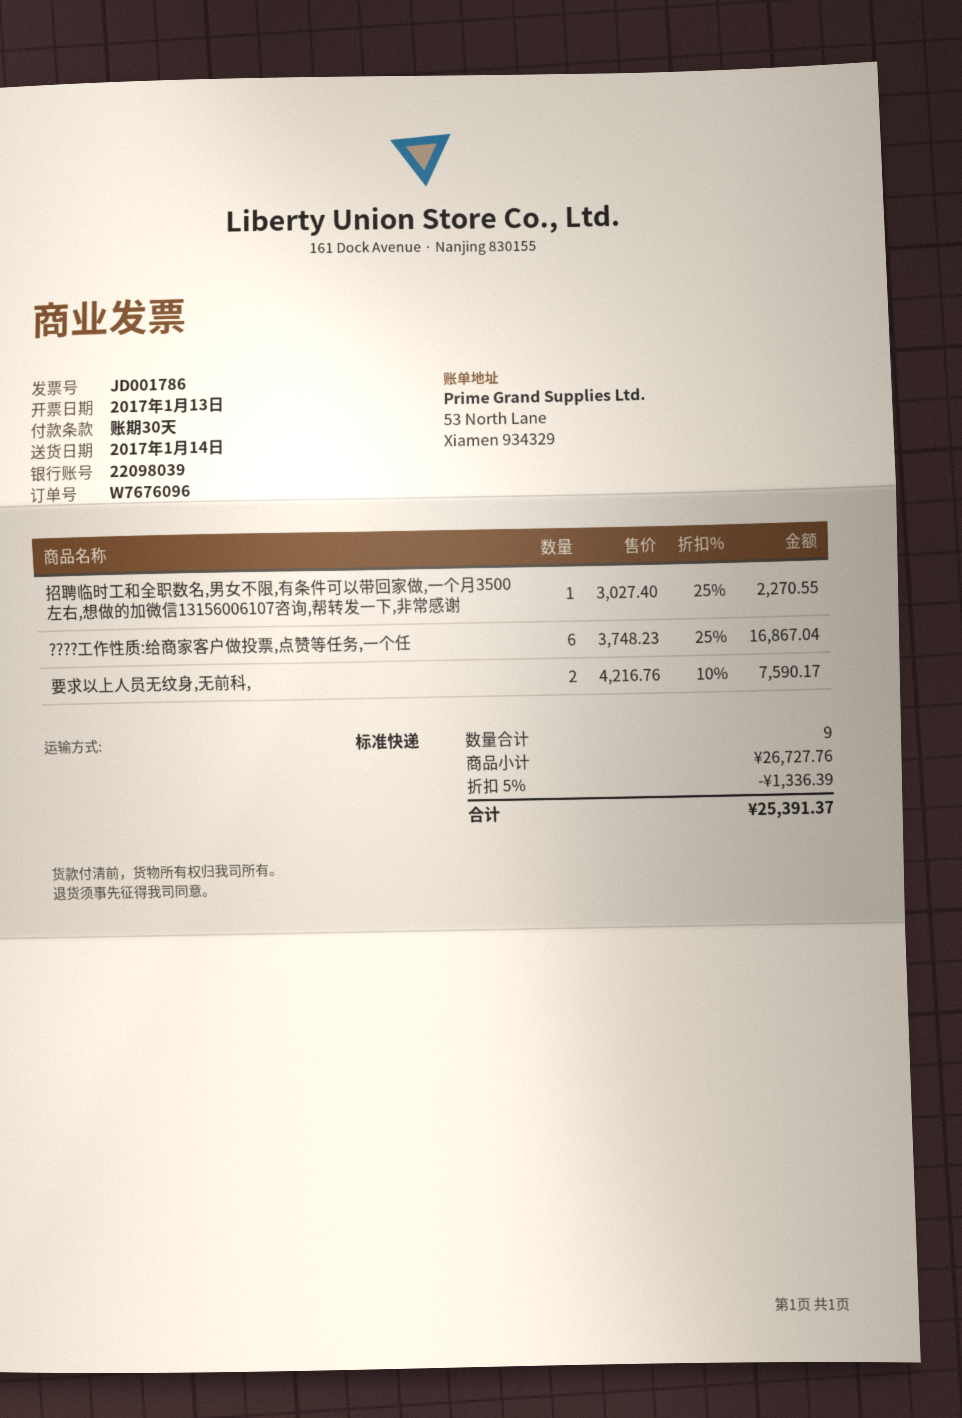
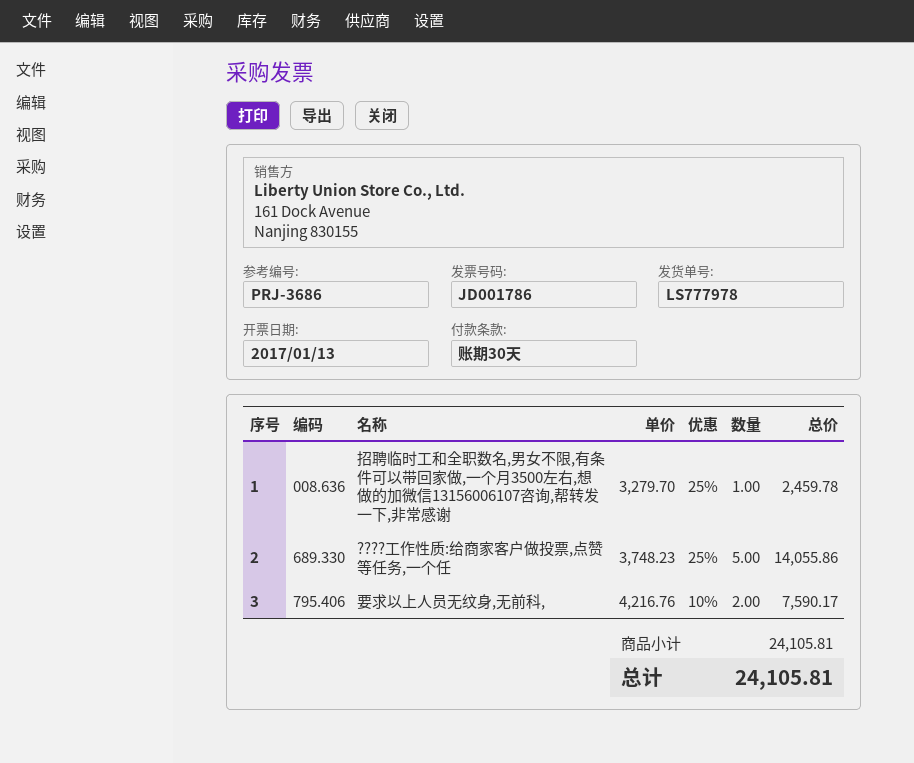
招聘临时工和全职数名,男女不限,有条件可以带回家做,一个月3500左右,想做的加微信13156006107咨询,帮转发一下,非常感谢: 1 x 3027.40 - 25% = 2270.55 -> 1 x 3279.70 - 25% = 2459.78
????工作性质:给商家客户做投票,点赞等任务,一个任: 6 x 3748.23 - 25% = 16867.04 -> 5 x 3748.23 - 25% = 14055.86
subtotal: 26727.76 -> 24105.81
discount: 5% = 1336.39 -> none
total: 25391.37 -> 24105.81

